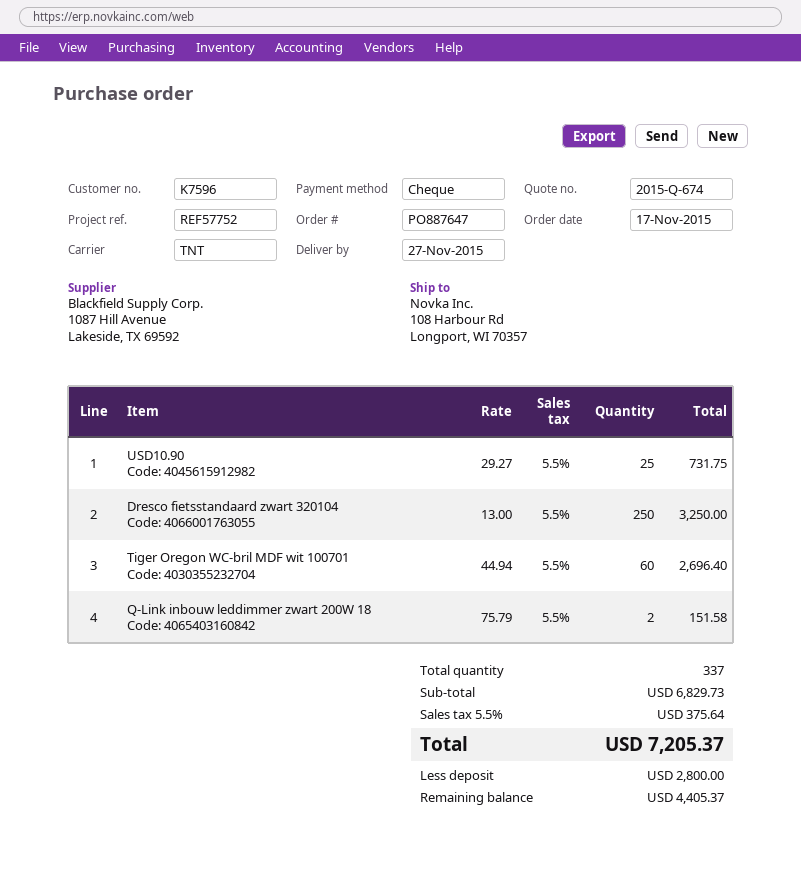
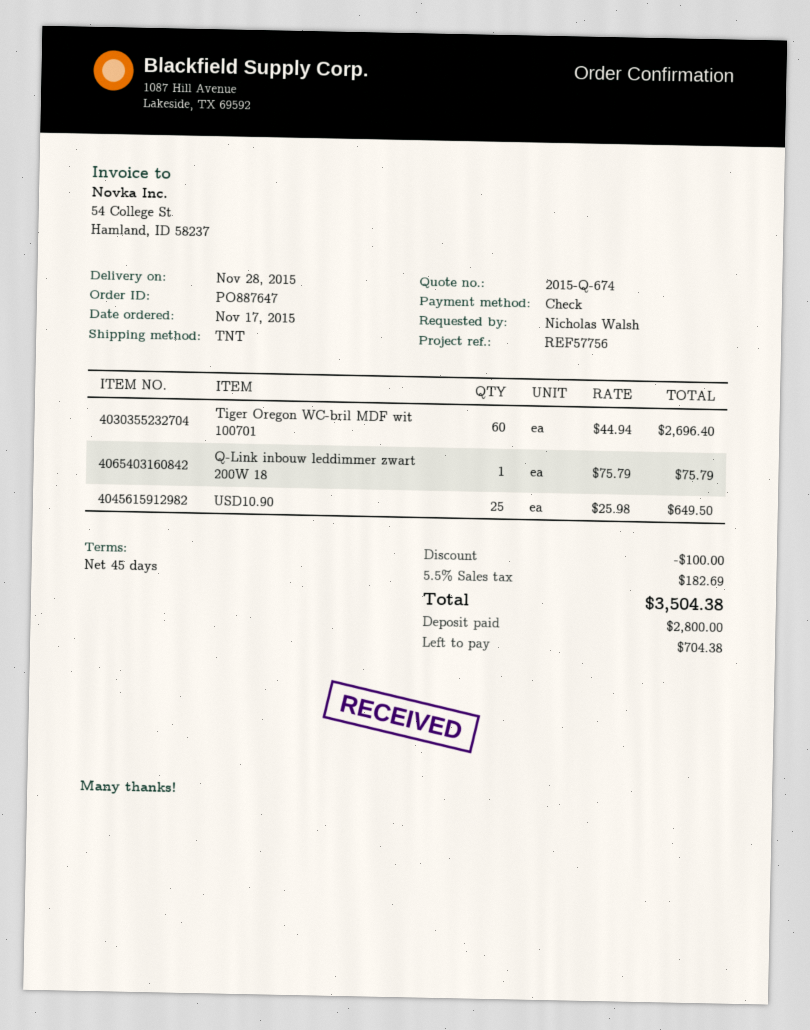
delivery date: 2015-11-27 -> 2015-11-28
reference: REF57752 -> REF57756
USD10.90: 25 x 29.27 = 731.75 -> 25 x 25.98 = 649.50
Dresco fietsstandaard zwart 320104: 250 x 13.00 = 3250.00 -> none
Q-Link inbouw leddimmer zwart 200W 18: 2 x 75.79 = 151.58 -> 1 x 75.79 = 75.79
discount: none -> 100.00
tax: 5.5% = 375.64 -> 5.5% = 182.69
total: 7205.37 -> 3504.38
balance: 4405.37 -> 704.38

